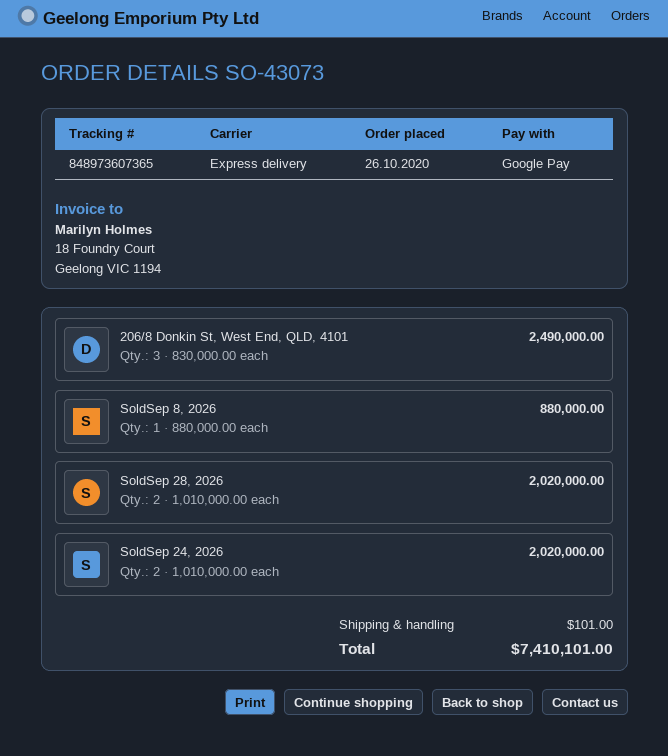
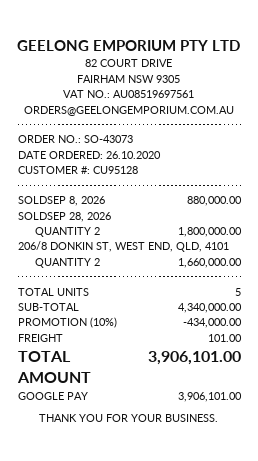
206/8 Donkin St, West End, QLD, 4101: 3 for 2490000.00 -> 2 for 1660000.00
SoldSep 28, 2026: 2 for 2020000.00 -> 2 for 1800000.00
SoldSep 24, 2026: 2 for 2020000.00 -> none
discount: none -> 10% = 434000.00
total: 7410101.00 -> 3906101.00

